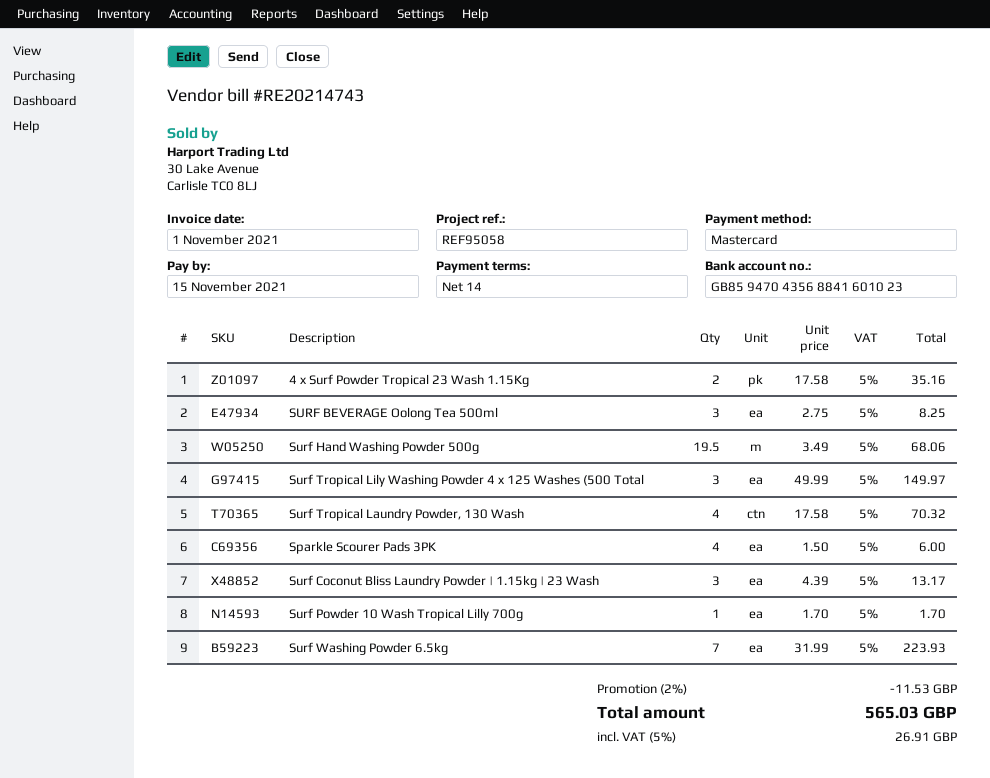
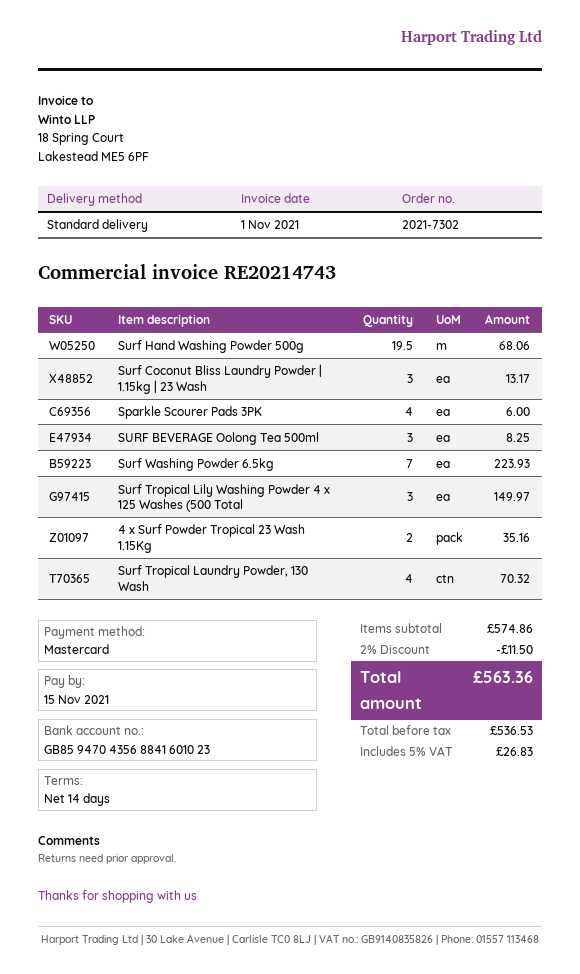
Surf Powder 10 Wash Tropical Lilly 700g: 1 for 1.70 -> none
discount: 2% = 11.53 -> 2% = 11.50
tax: 5% = 26.91 -> 5% = 26.83
total: 565.03 -> 563.36

